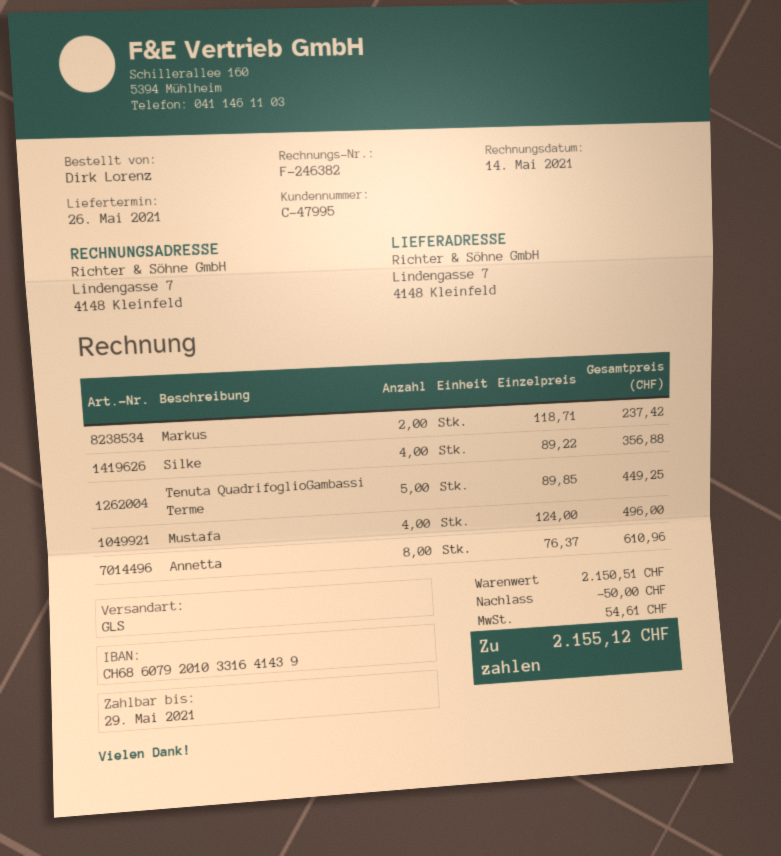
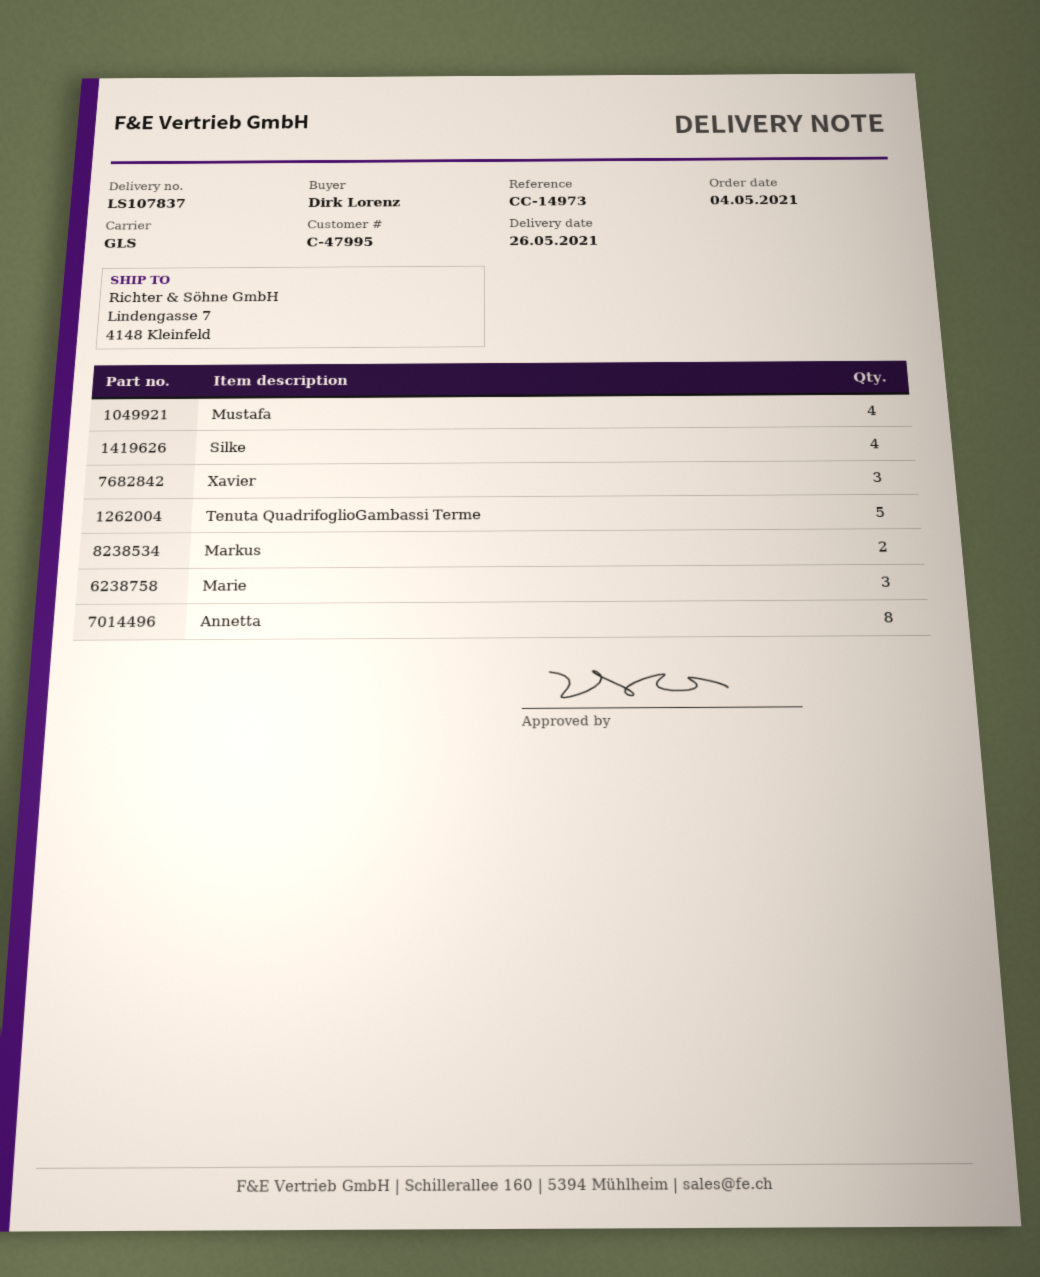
Xavier: none -> 3
Marie: none -> 3

